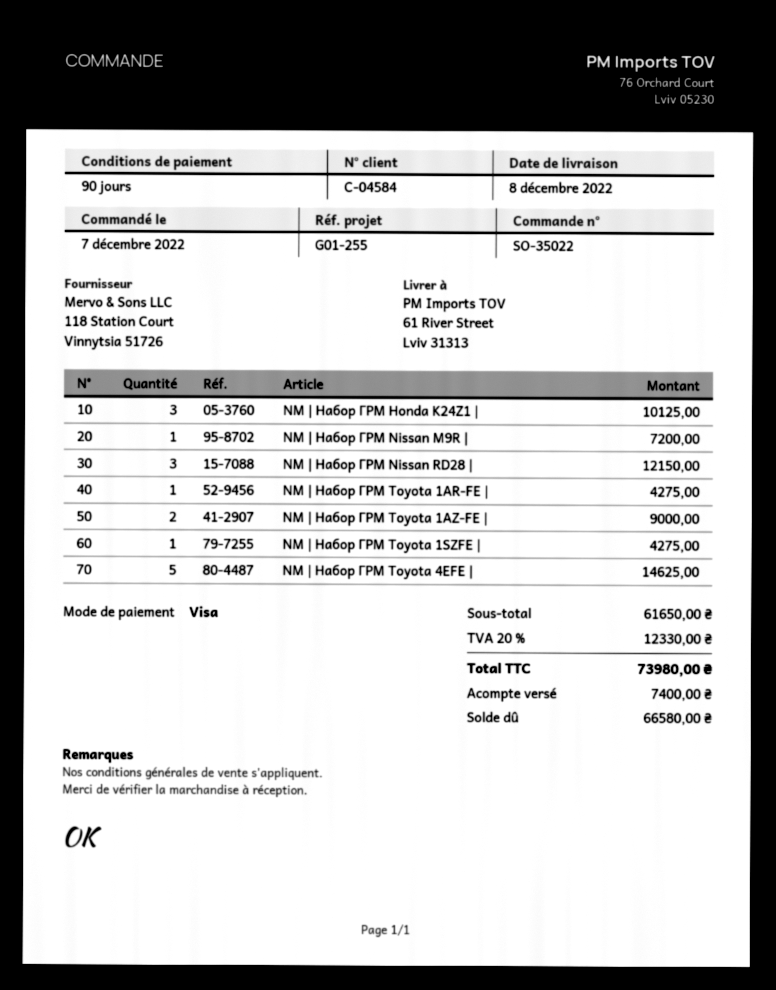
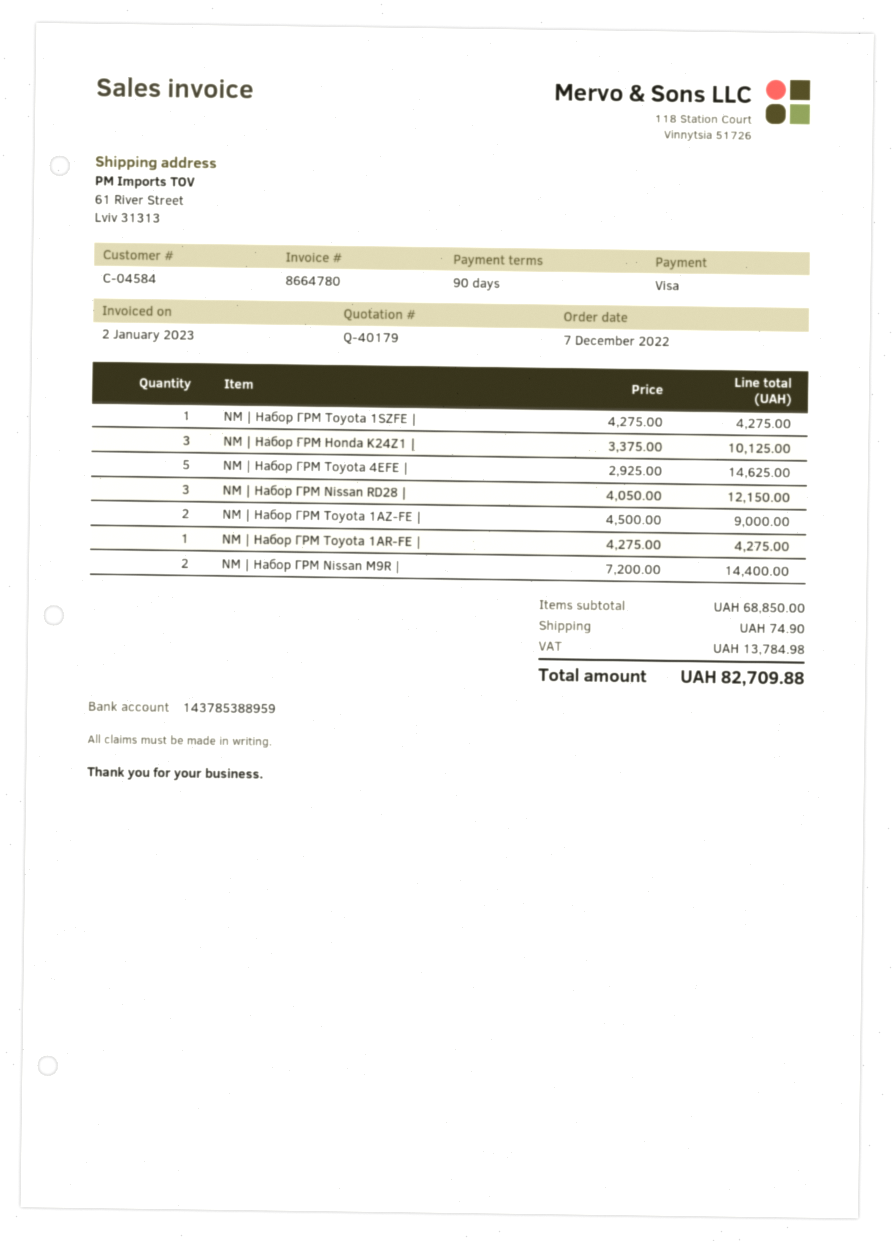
NM | Набор ГРМ Nissan M9R |: 1 for 7200.00 -> 2 for 14400.00
subtotal: 61650.00 -> 68850.00
shipping: none -> 74.90
tax: 12330.00 -> 13784.98
total: 73980.00 -> 82709.88

